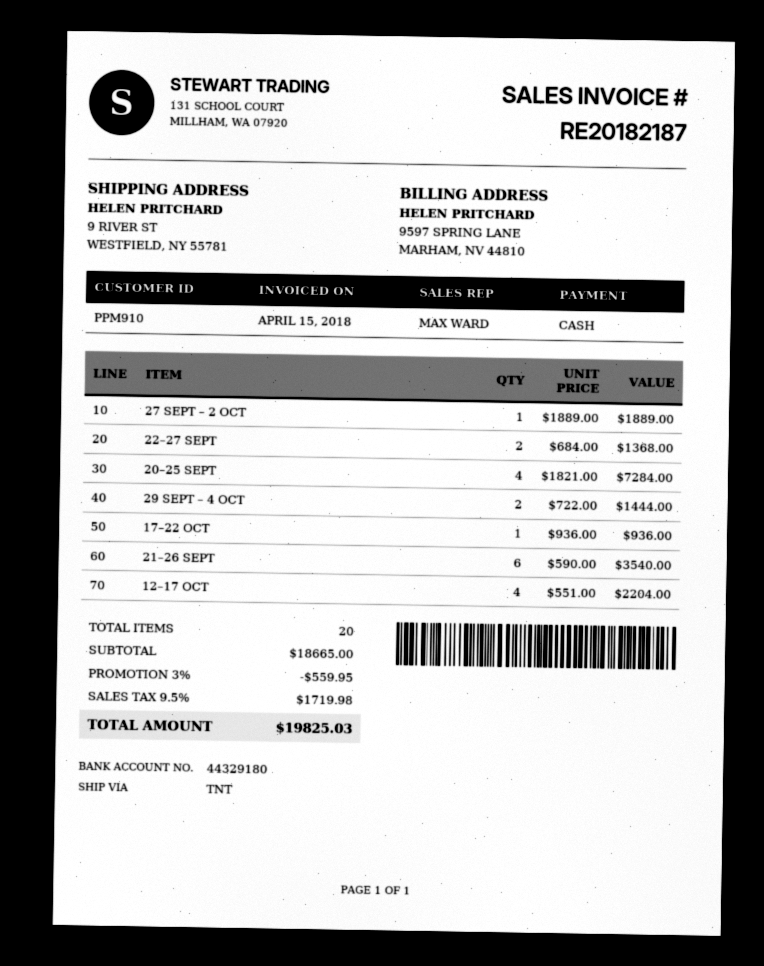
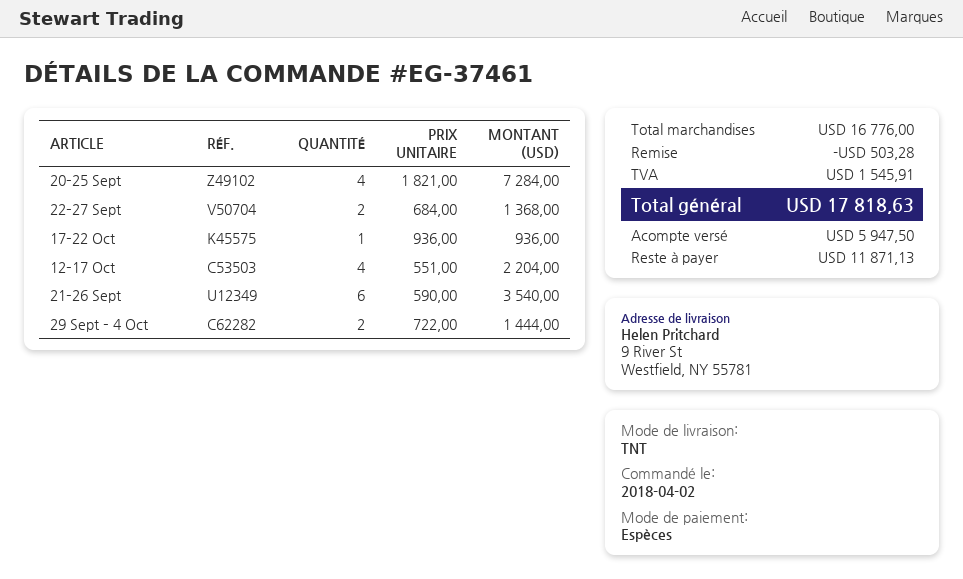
27 SEPT – 2 OCT: 1 x 1889.00 = 1889.00 -> none
subtotal: 18665.00 -> 16776.00
discount: 559.95 -> 503.28
tax: 1719.98 -> 1545.91
total: 19825.03 -> 17818.63

